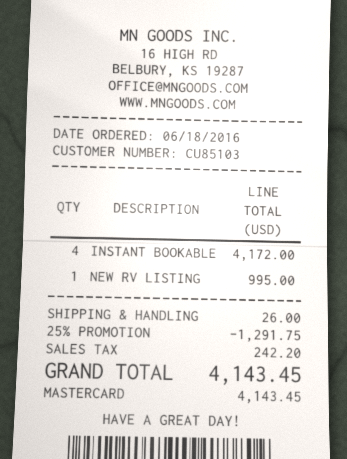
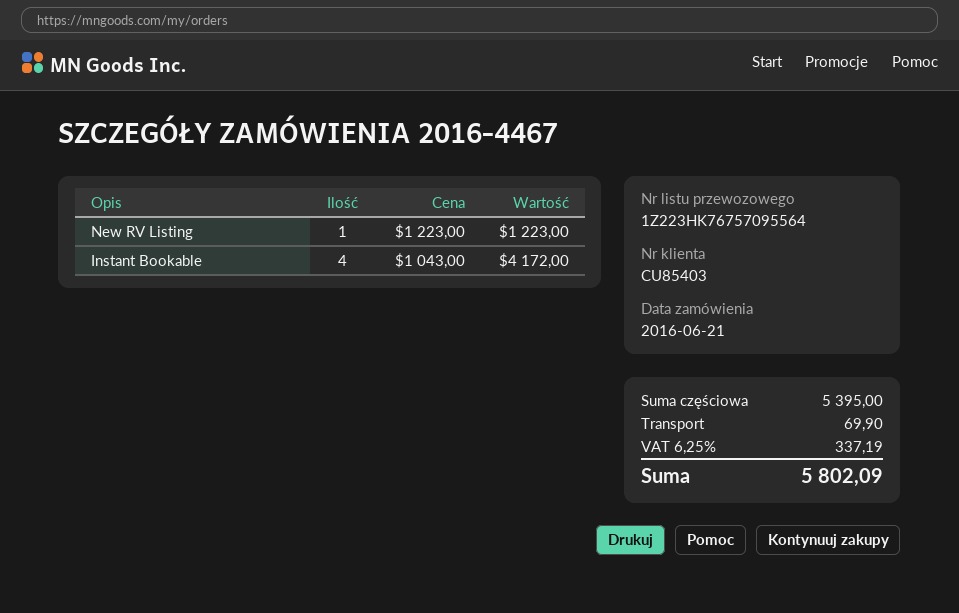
order date: 2016-06-18 -> 2016-06-21
customer number: CU85103 -> CU85403
NEW RV LISTING: 1 for 995.00 -> 1 for 1223.00
discount: 25% = 1291.75 -> none
shipping: 26.00 -> 69.90
tax: 242.20 -> 337.19
total: 4143.45 -> 5802.09

